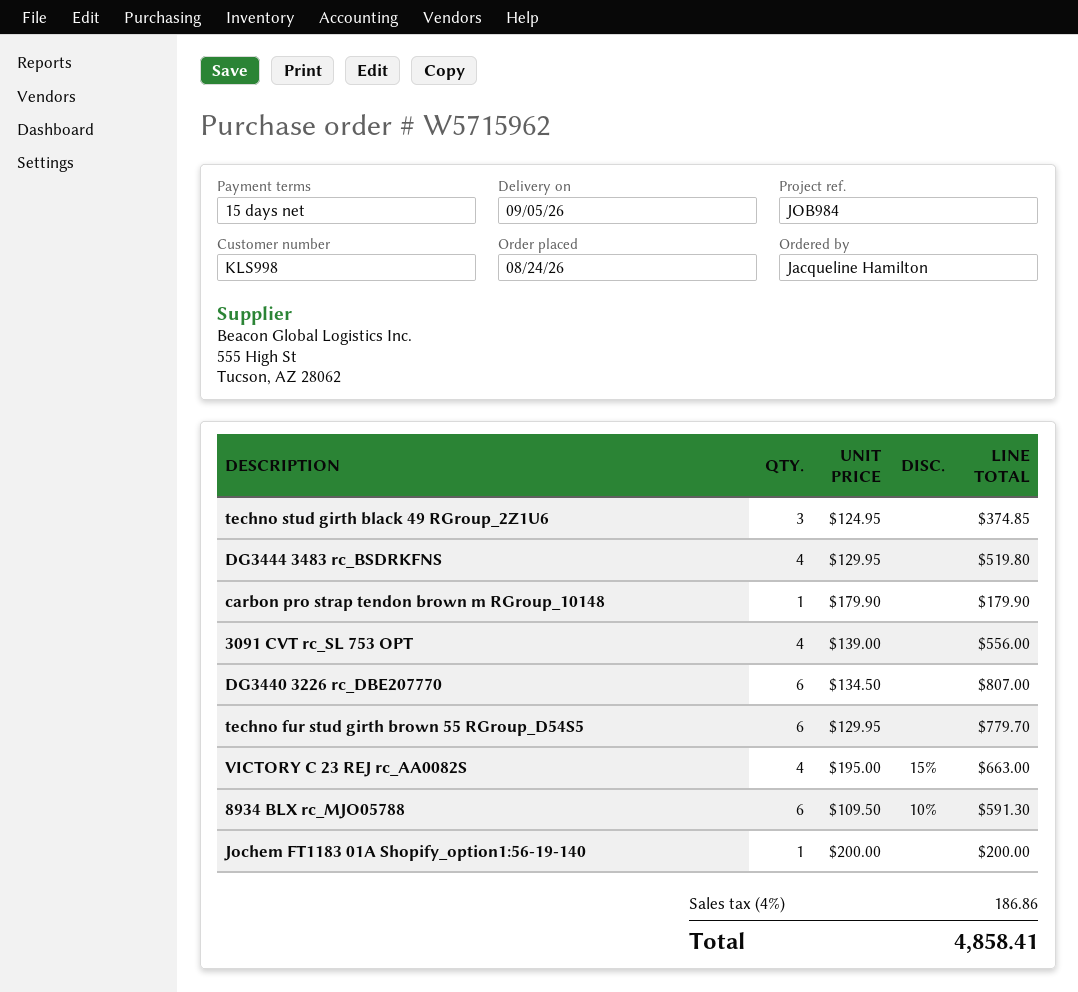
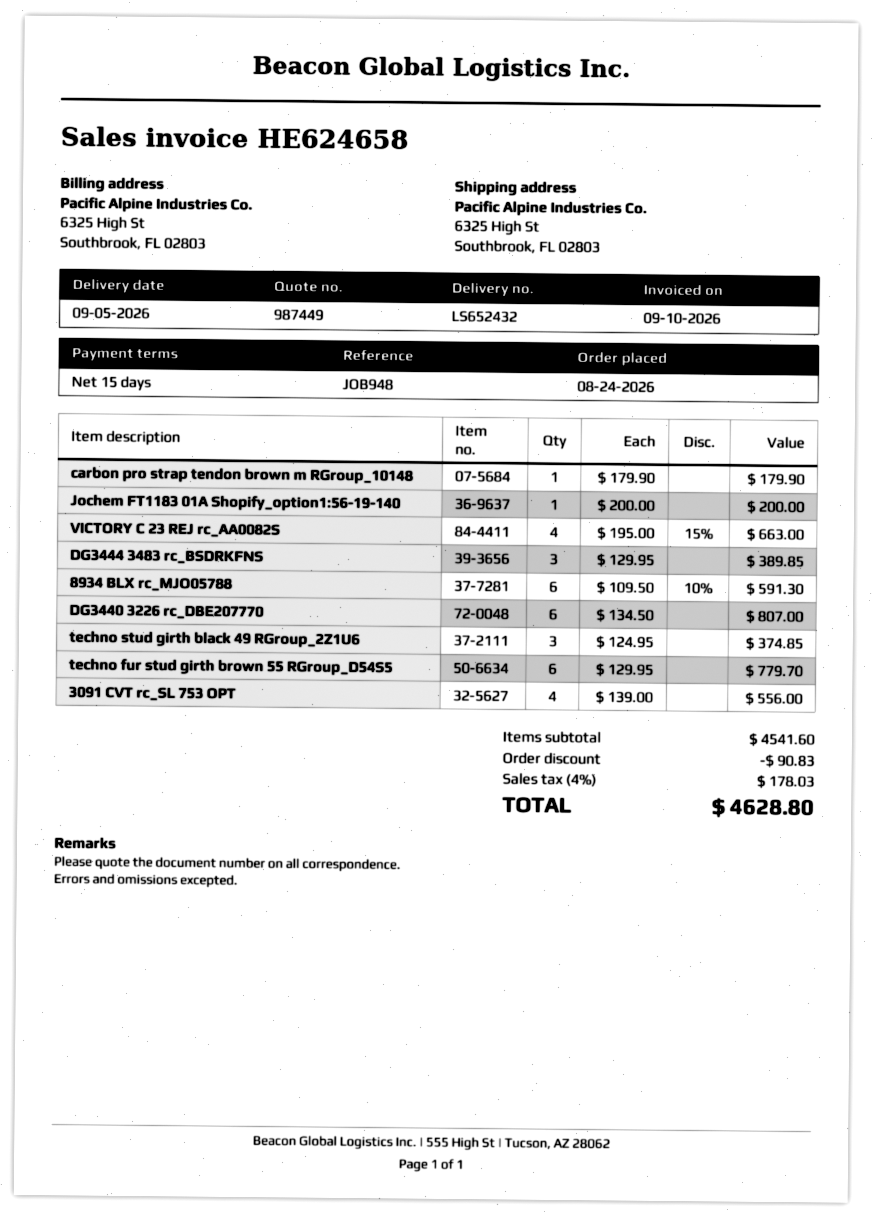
reference: JOB984 -> JOB948
DG3444 3483 rc_BSDRKFNS: 4 x 129.95 = 519.80 -> 3 x 129.95 = 389.85
discount: none -> 90.83
tax: 4% = 186.86 -> 4% = 178.03
total: 4858.41 -> 4628.80

